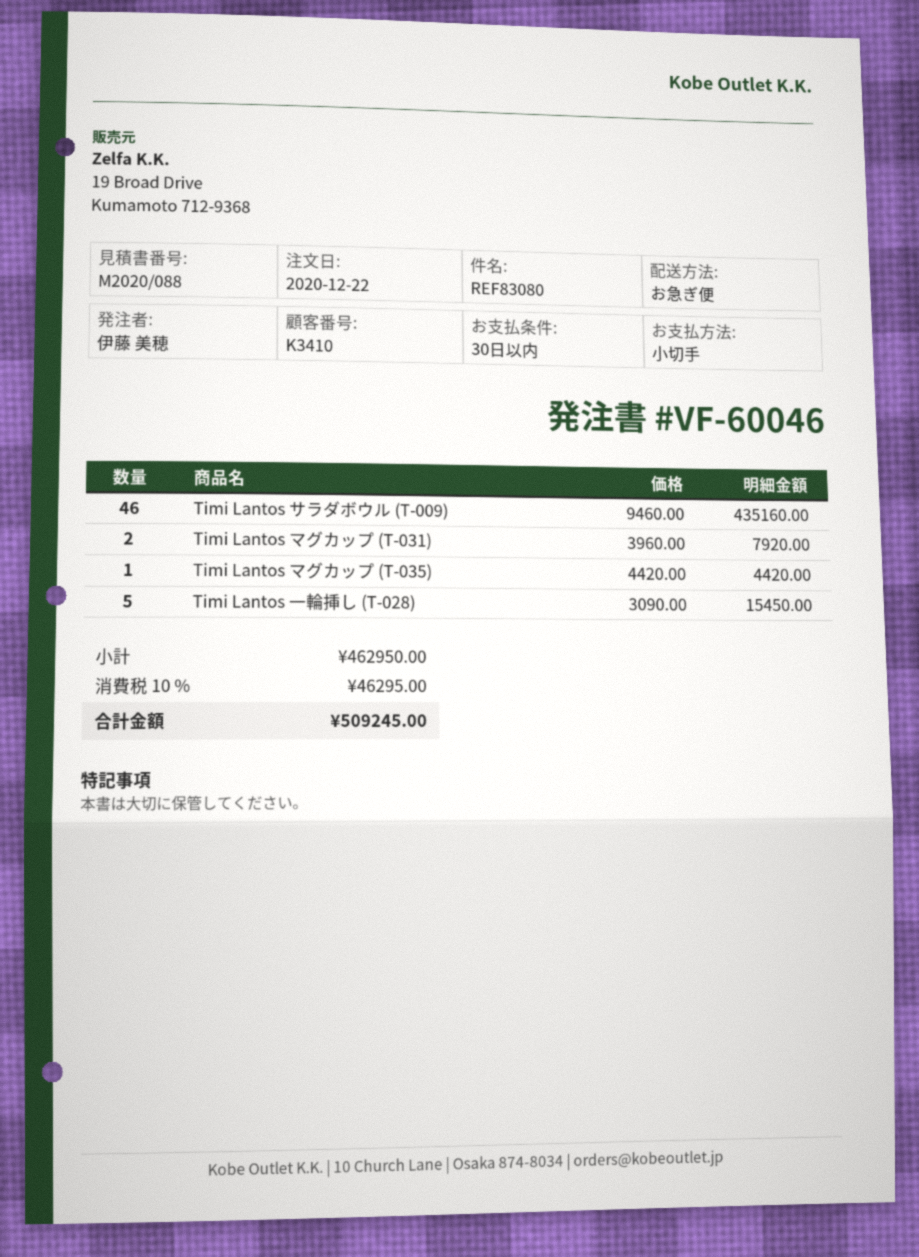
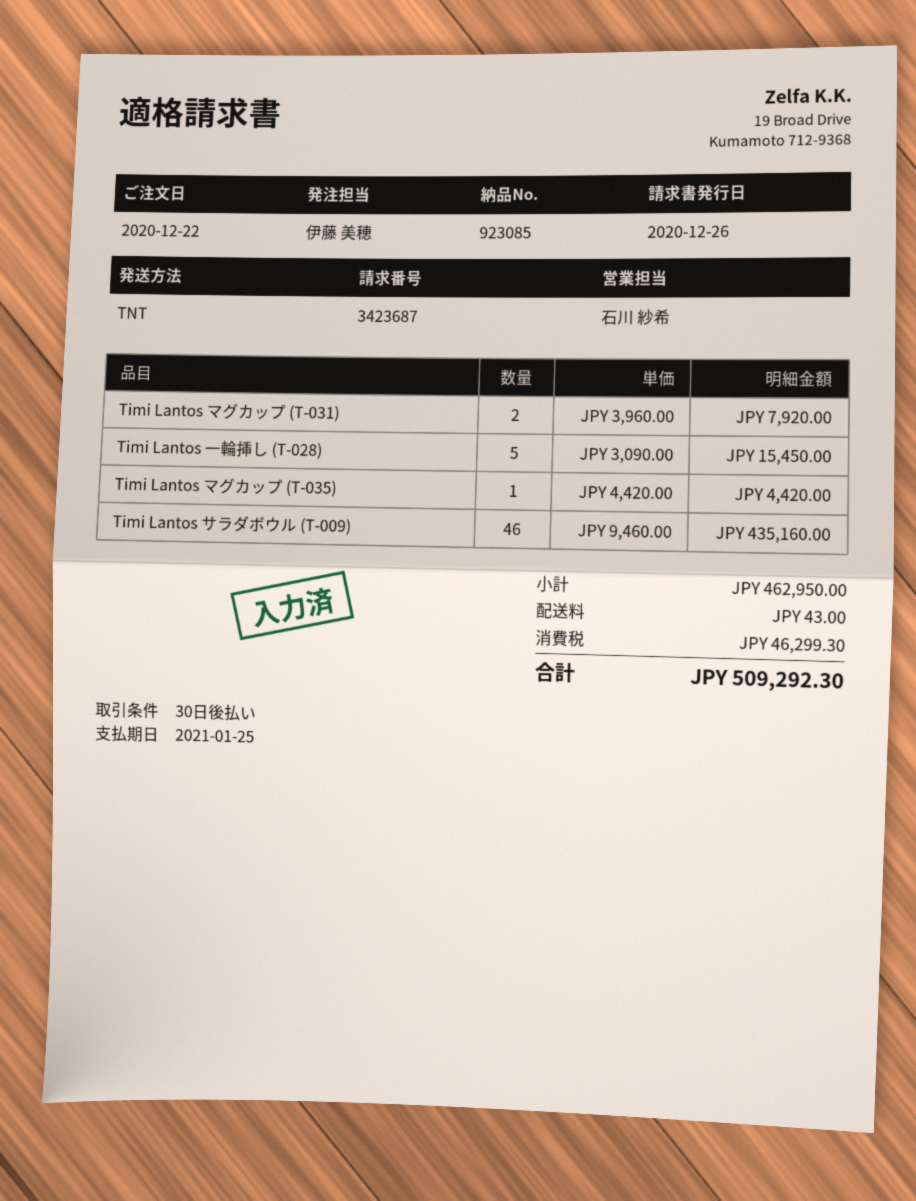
shipping method: express -> TNT
shipping: none -> 43.00
tax: 46295.00 -> 46299.30
total: 509245.00 -> 509292.30

